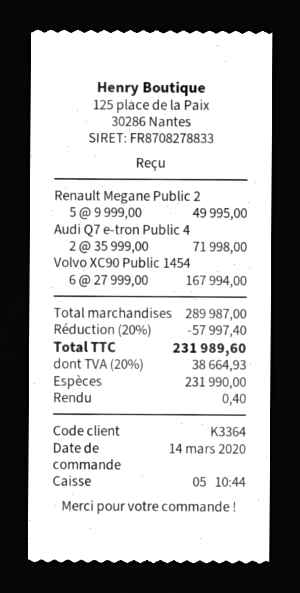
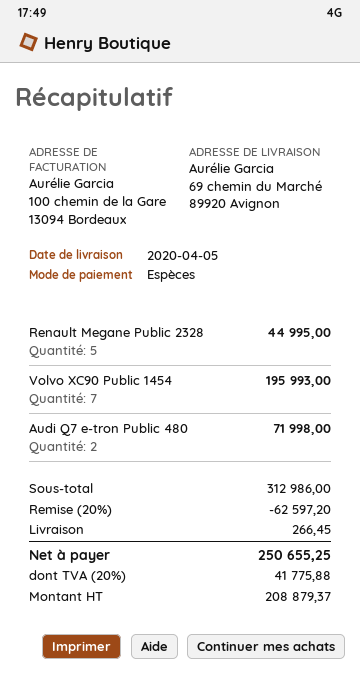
Renault Megane Public 2: 5 for 49995.00 -> 5 for 44995.00
Volvo XC90 Public 1454: 6 for 167994.00 -> 7 for 195993.00
subtotal: 289987.00 -> 312986.00
discount: 20% = 57997.40 -> 20% = 62597.20
shipping: none -> 266.45
tax: 20% = 38664.93 -> 20% = 41775.88
total: 231989.60 -> 250655.25

